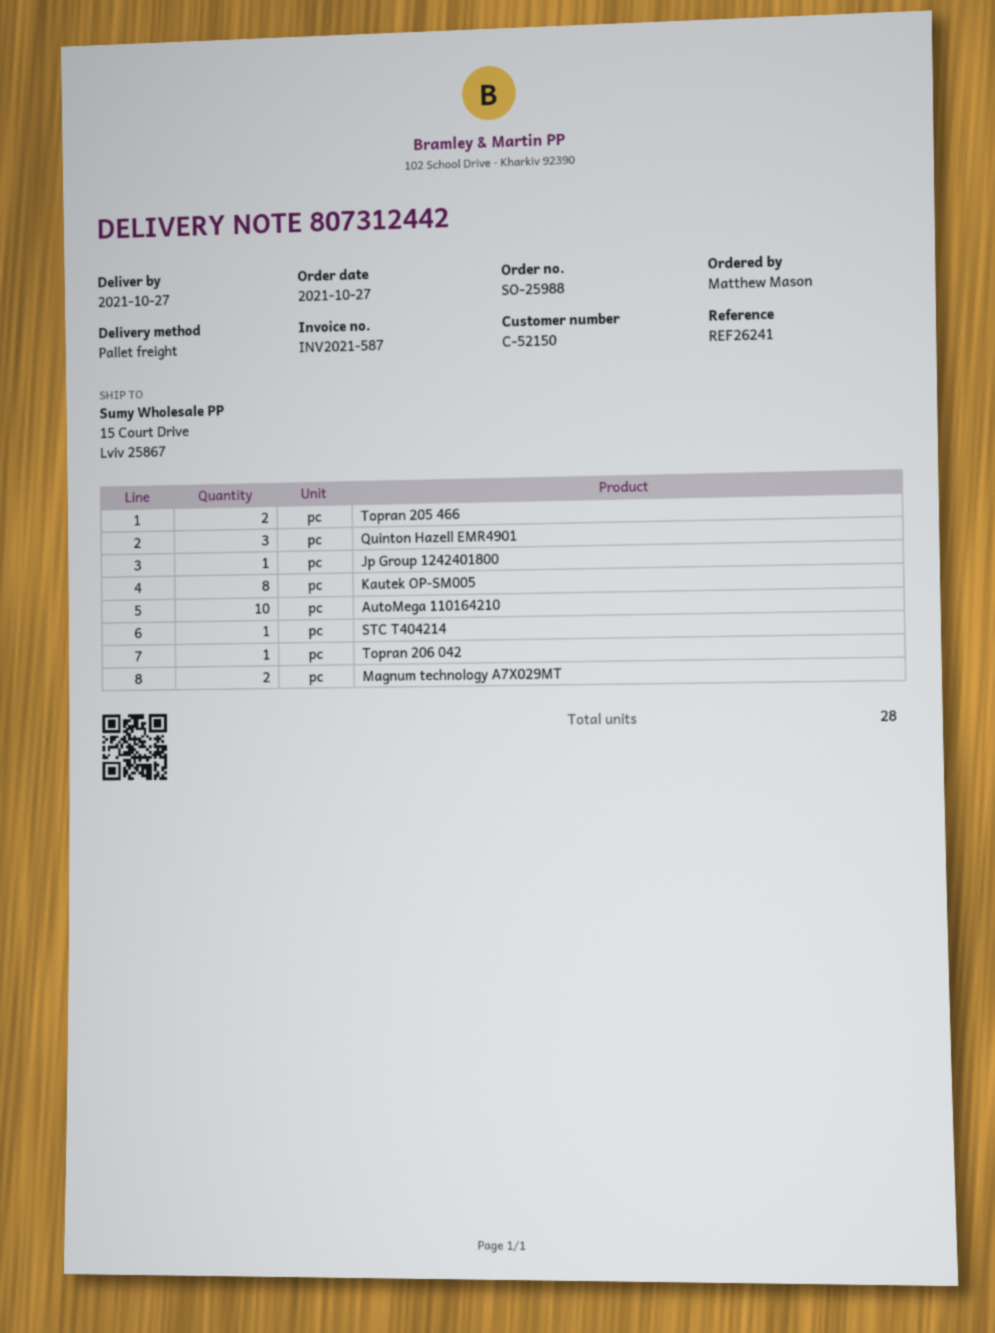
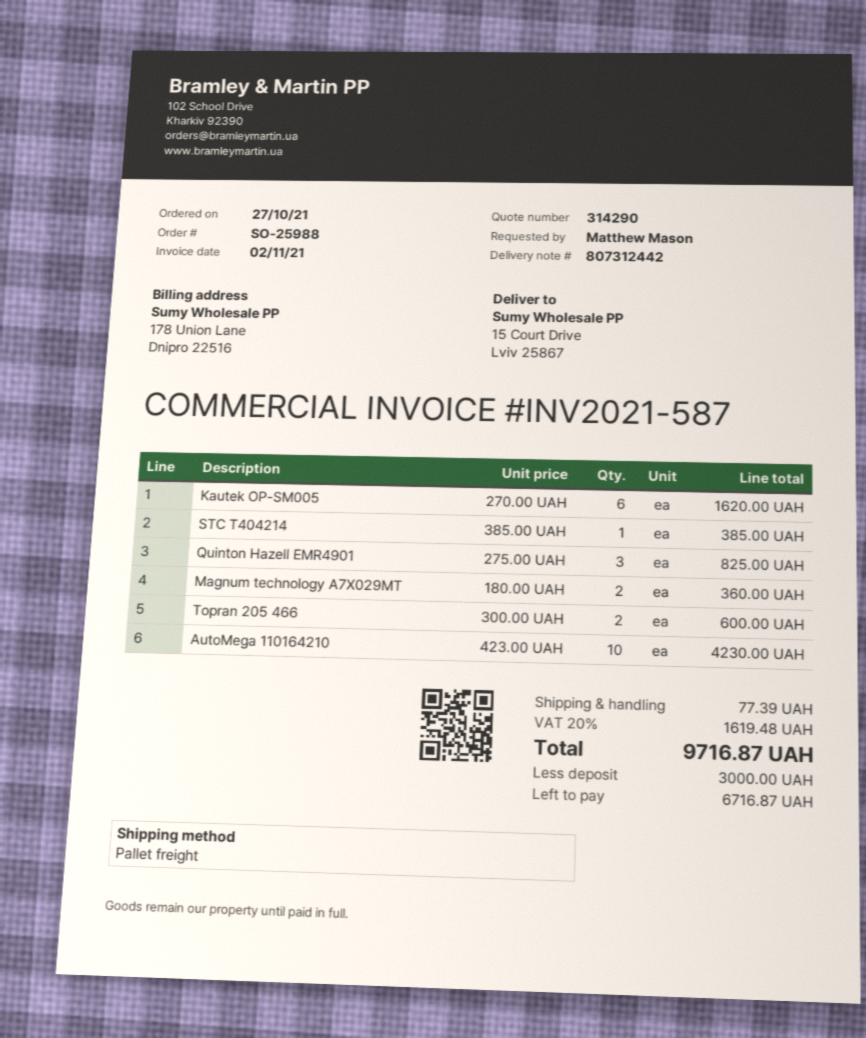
Jp Group 1242401800: 1 -> none
Kautek OP-SM005: 8 -> 6
Topran 206 042: 1 -> none

